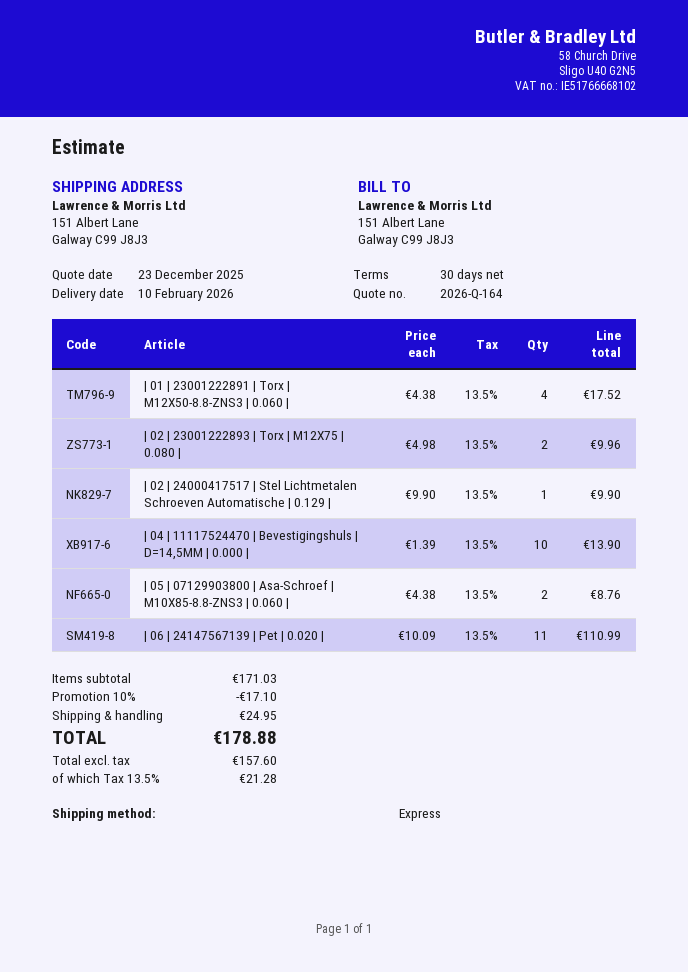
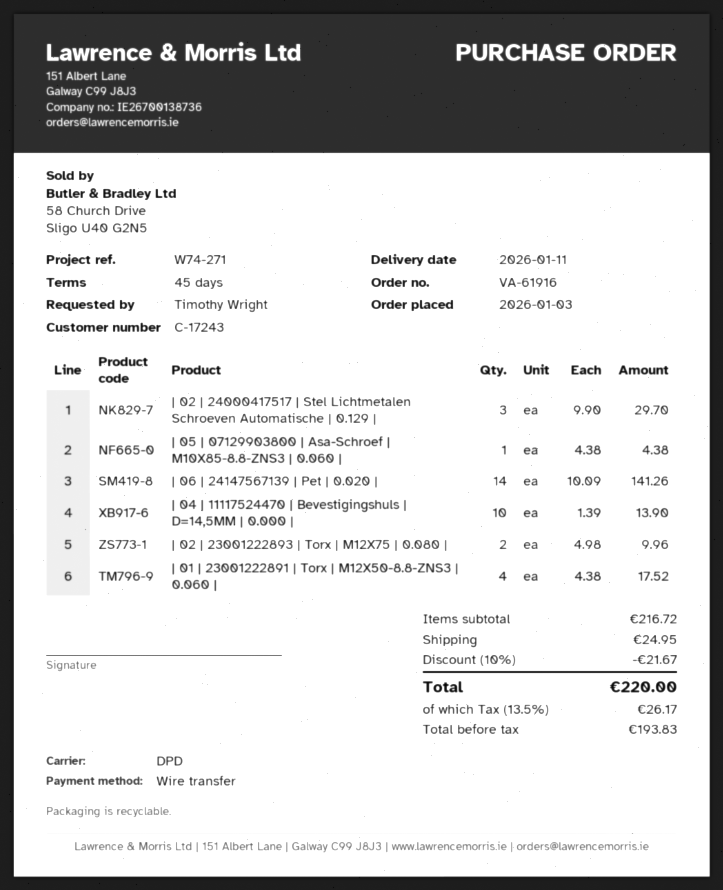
delivery date: 2026-02-10 -> 2026-01-11
payment terms: 30 days -> 45 days
shipping method: express -> DPD
| 02 | 24000417517 | Stel Lichtmetalen Schroeven Automatische | 0.129 |: 1 x 9.90 = 9.90 -> 3 x 9.90 = 29.70
| 05 | 07129903800 | Asa-Schroef | M10X85-8.8-ZNS3 | 0.060 |: 2 x 4.38 = 8.76 -> 1 x 4.38 = 4.38
| 06 | 24147567139 | Pet | 0.020 |: 11 x 10.09 = 110.99 -> 14 x 10.09 = 141.26
subtotal: 171.03 -> 216.72
discount: 10% = 17.10 -> 10% = 21.67
net: 157.60 -> 193.83
tax: 13.5% = 21.28 -> 13.5% = 26.17
total: 178.88 -> 220.00

